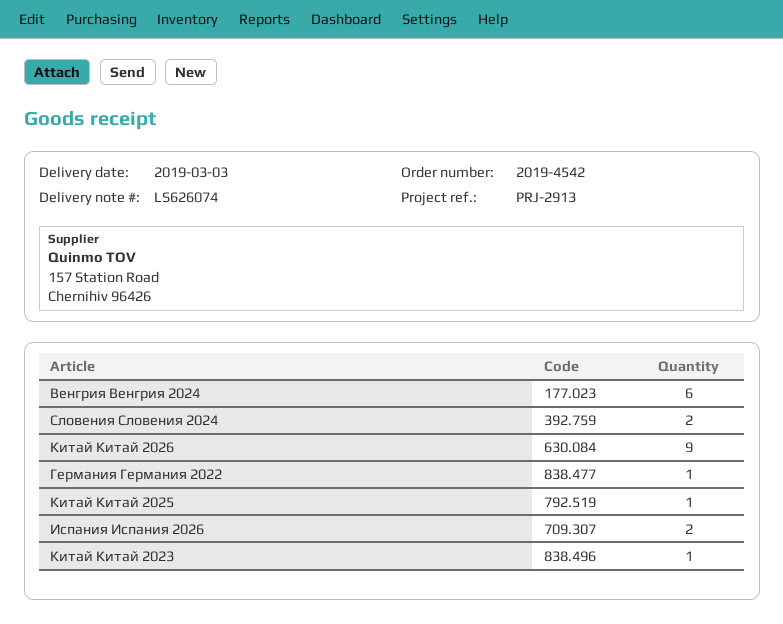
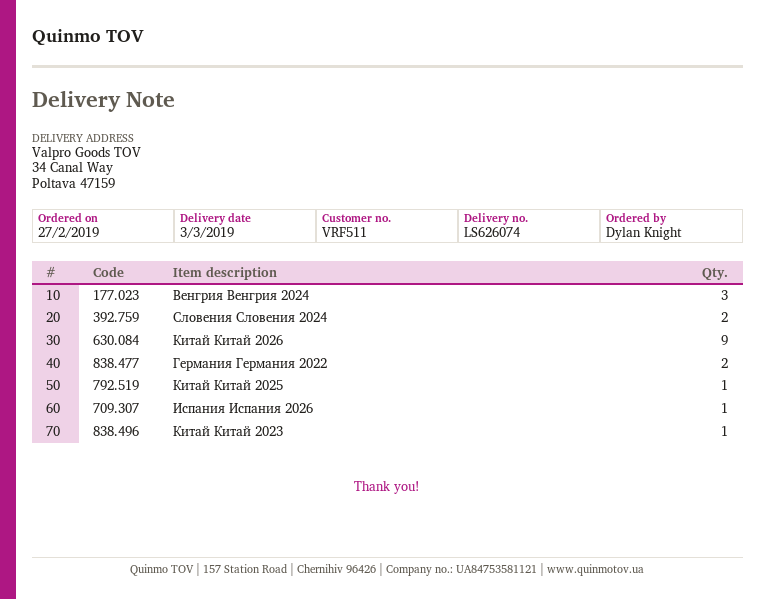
Венгрия Венгрия 2024: 6 -> 3
Германия Германия 2022: 1 -> 2
Испания Испания 2026: 2 -> 1

